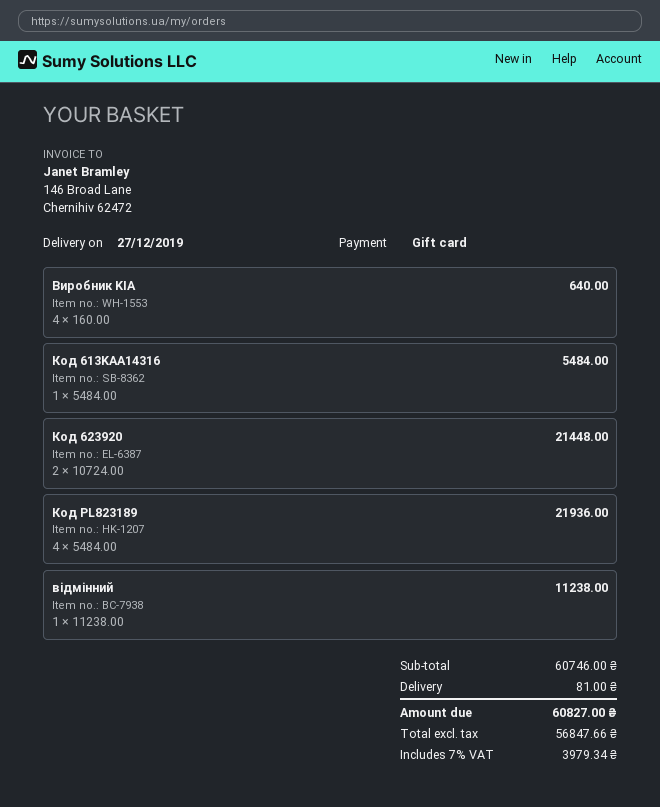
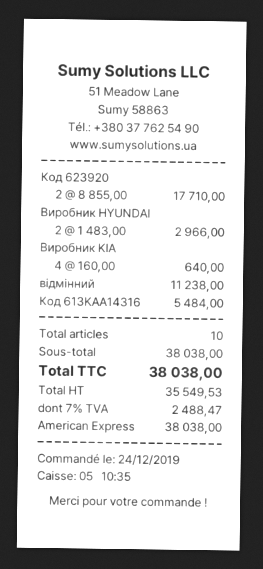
payment method: gift card -> American Express
Код 623920: 2 x 10724.00 = 21448.00 -> 2 x 8855.00 = 17710.00
Код PL823189: 4 x 5484.00 = 21936.00 -> none
Виробник HYUNDAI: none -> 2 x 1483.00 = 2966.00
subtotal: 60746.00 -> 38038.00
shipping: 81.00 -> none
net: 56847.66 -> 35549.53
tax: 7% = 3979.34 -> 7% = 2488.47
total: 60827.00 -> 38038.00

